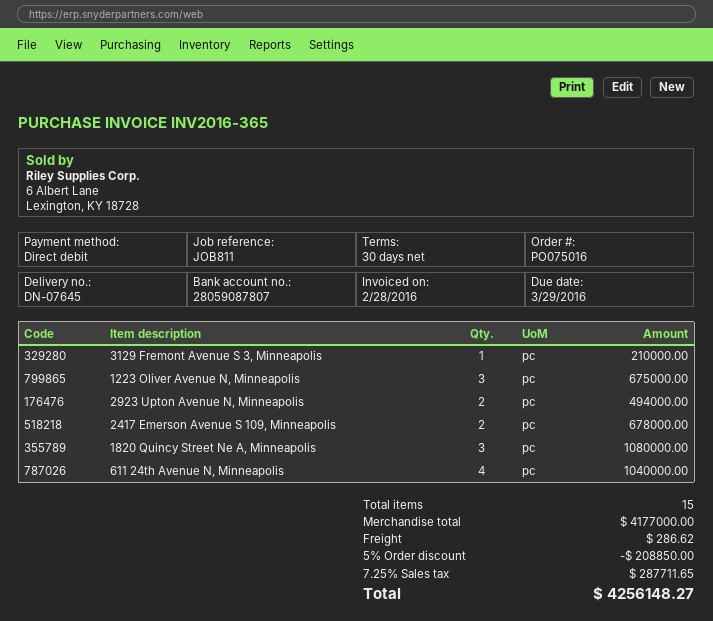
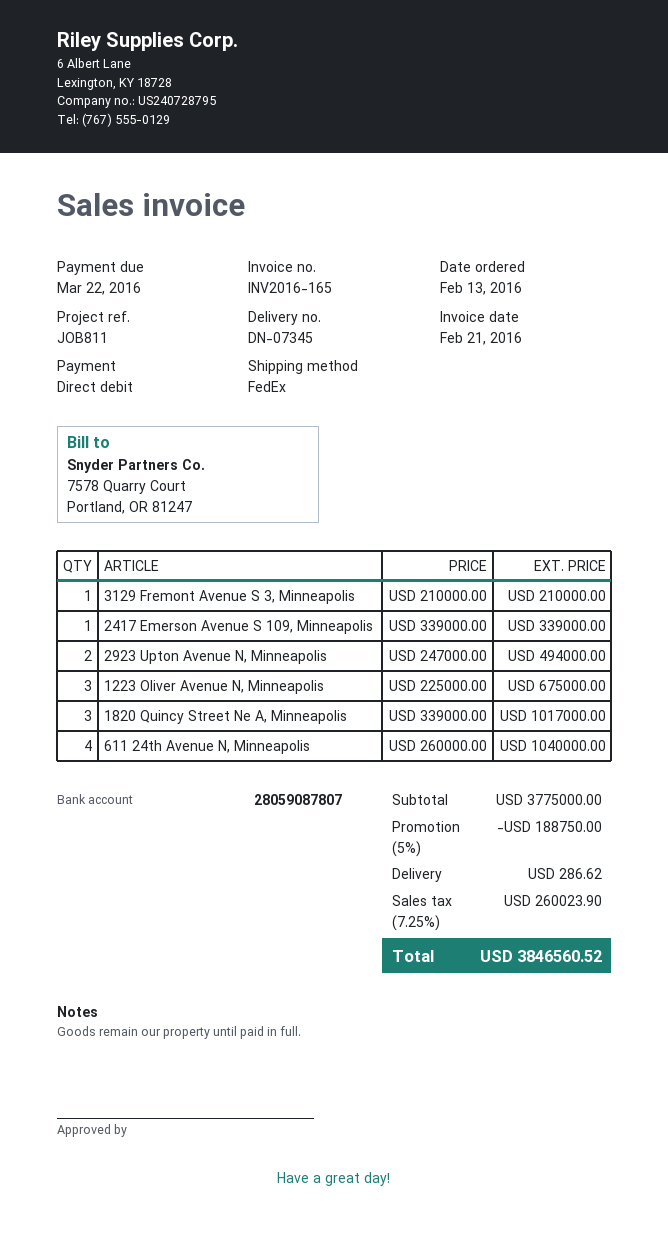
delivery note number: DN-07645 -> DN-07345
invoice number: INV2016-365 -> INV2016-165
invoice date: 2016-02-28 -> 2016-02-21
due date: 2016-03-29 -> 2016-03-22
2417 Emerson Avenue S 109, Minneapolis: 2 for 678000.00 -> 1 for 339000.00
1820 Quincy Street Ne A, Minneapolis: 3 for 1080000.00 -> 3 for 1017000.00
subtotal: 4177000.00 -> 3775000.00
discount: 5% = 208850.00 -> 5% = 188750.00
tax: 7.25% = 287711.65 -> 7.25% = 260023.90
total: 4256148.27 -> 3846560.52

